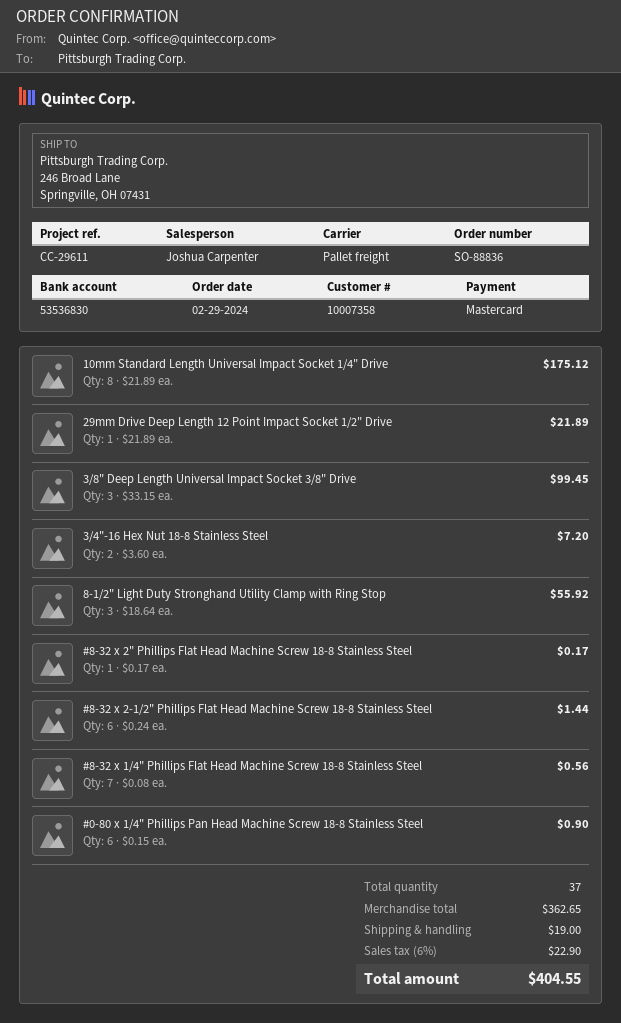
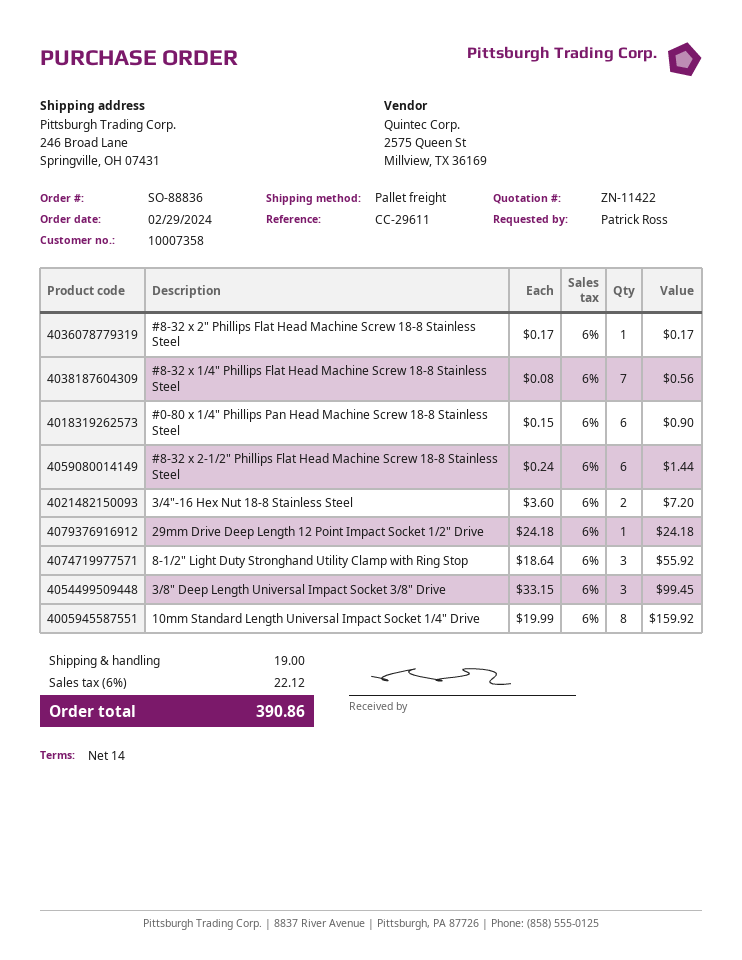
10mm Standard Length Universal Impact Socket 1/4" Drive: 8 x 21.89 = 175.12 -> 8 x 19.99 = 159.92
29mm Drive Deep Length 12 Point Impact Socket 1/2" Drive: 1 x 21.89 = 21.89 -> 1 x 24.18 = 24.18
tax: 6% = 22.90 -> 6% = 22.12
total: 404.55 -> 390.86

